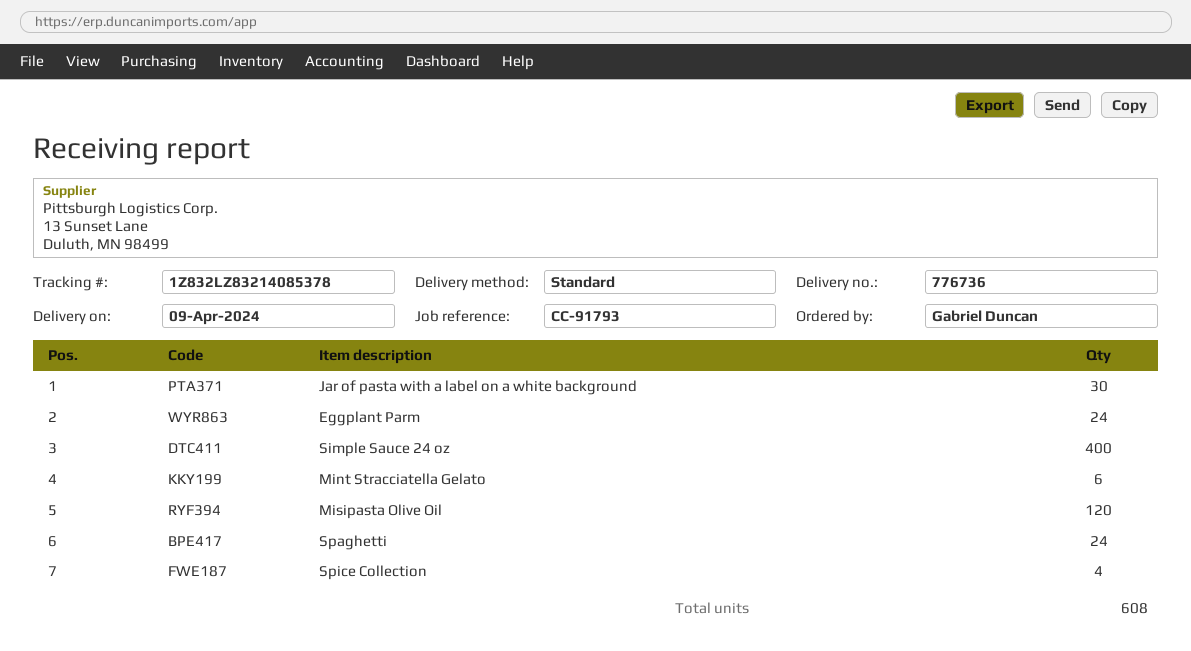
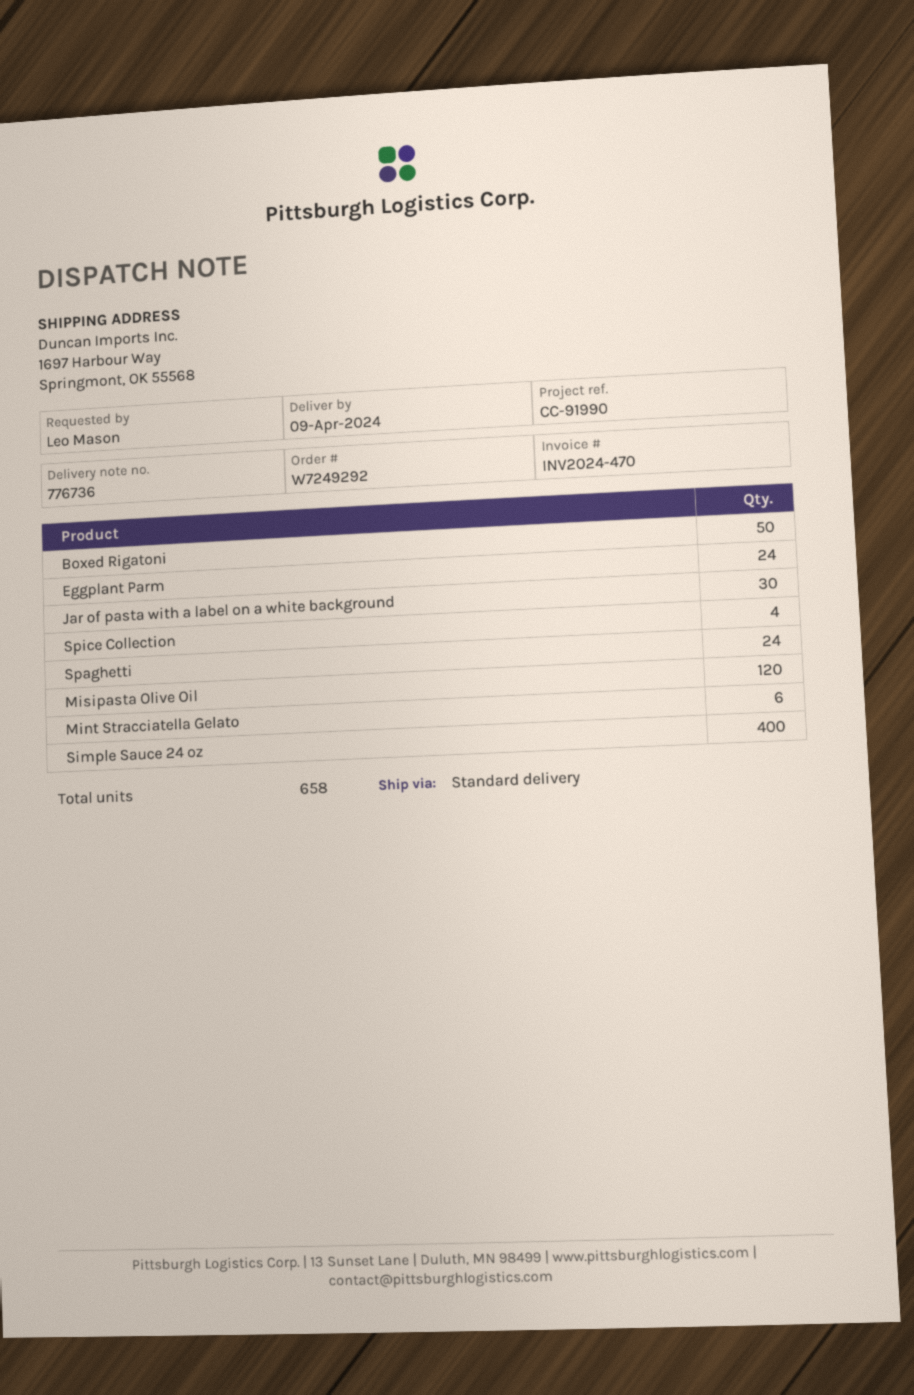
reference: CC-91793 -> CC-91990
ordered by: Gabriel Duncan -> Leo Mason
Boxed Rigatoni: none -> 50
total quantity: 608 -> 658

